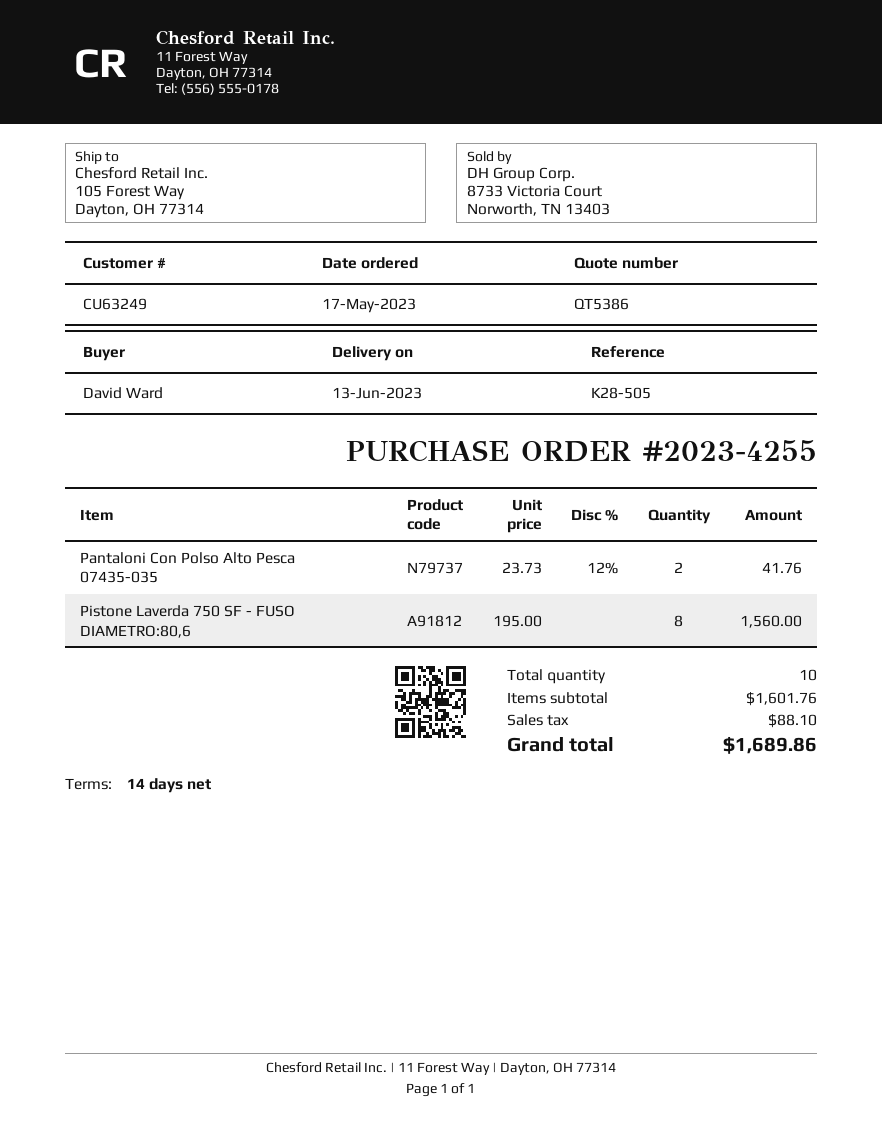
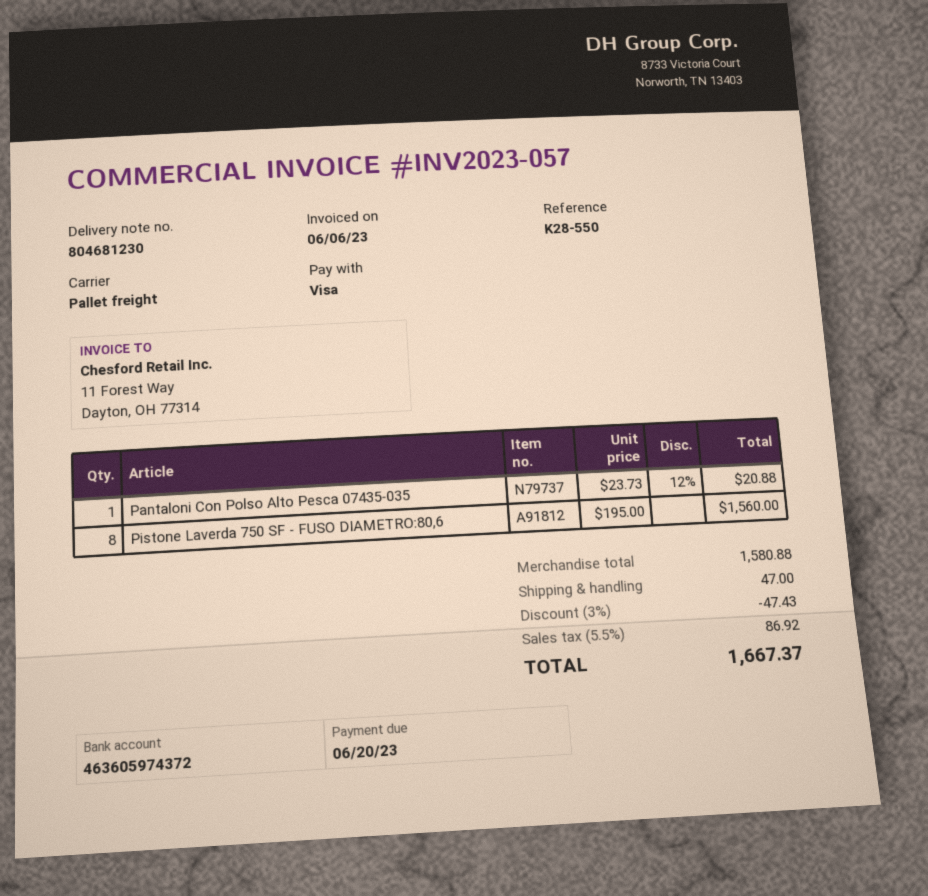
reference: K28-505 -> K28-550
Pantaloni Con Polso Alto Pesca 07435-035: 2 x 23.73 - 12% = 41.76 -> 1 x 23.73 - 12% = 20.88
subtotal: 1601.76 -> 1580.88
discount: none -> 3% = 47.43
shipping: none -> 47.00
tax: 88.10 -> 86.92
total: 1689.86 -> 1667.37

